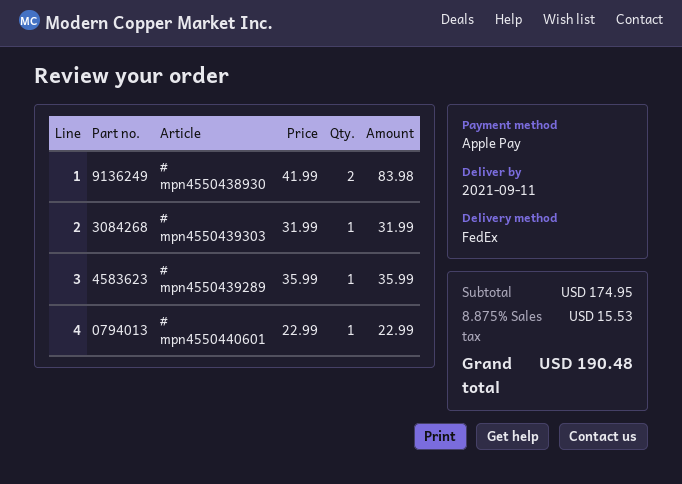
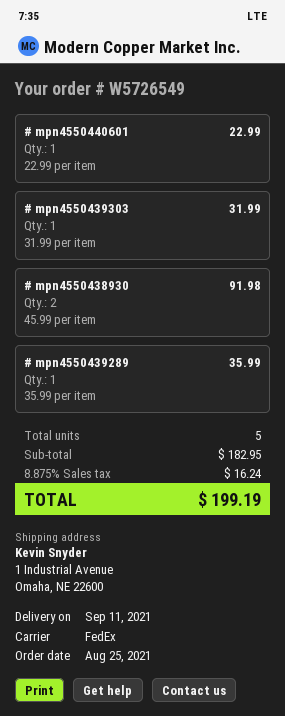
# mpn4550438930: 2 x 41.99 = 83.98 -> 2 x 45.99 = 91.98
subtotal: 174.95 -> 182.95
tax: 8.875% = 15.53 -> 8.875% = 16.24
total: 190.48 -> 199.19

